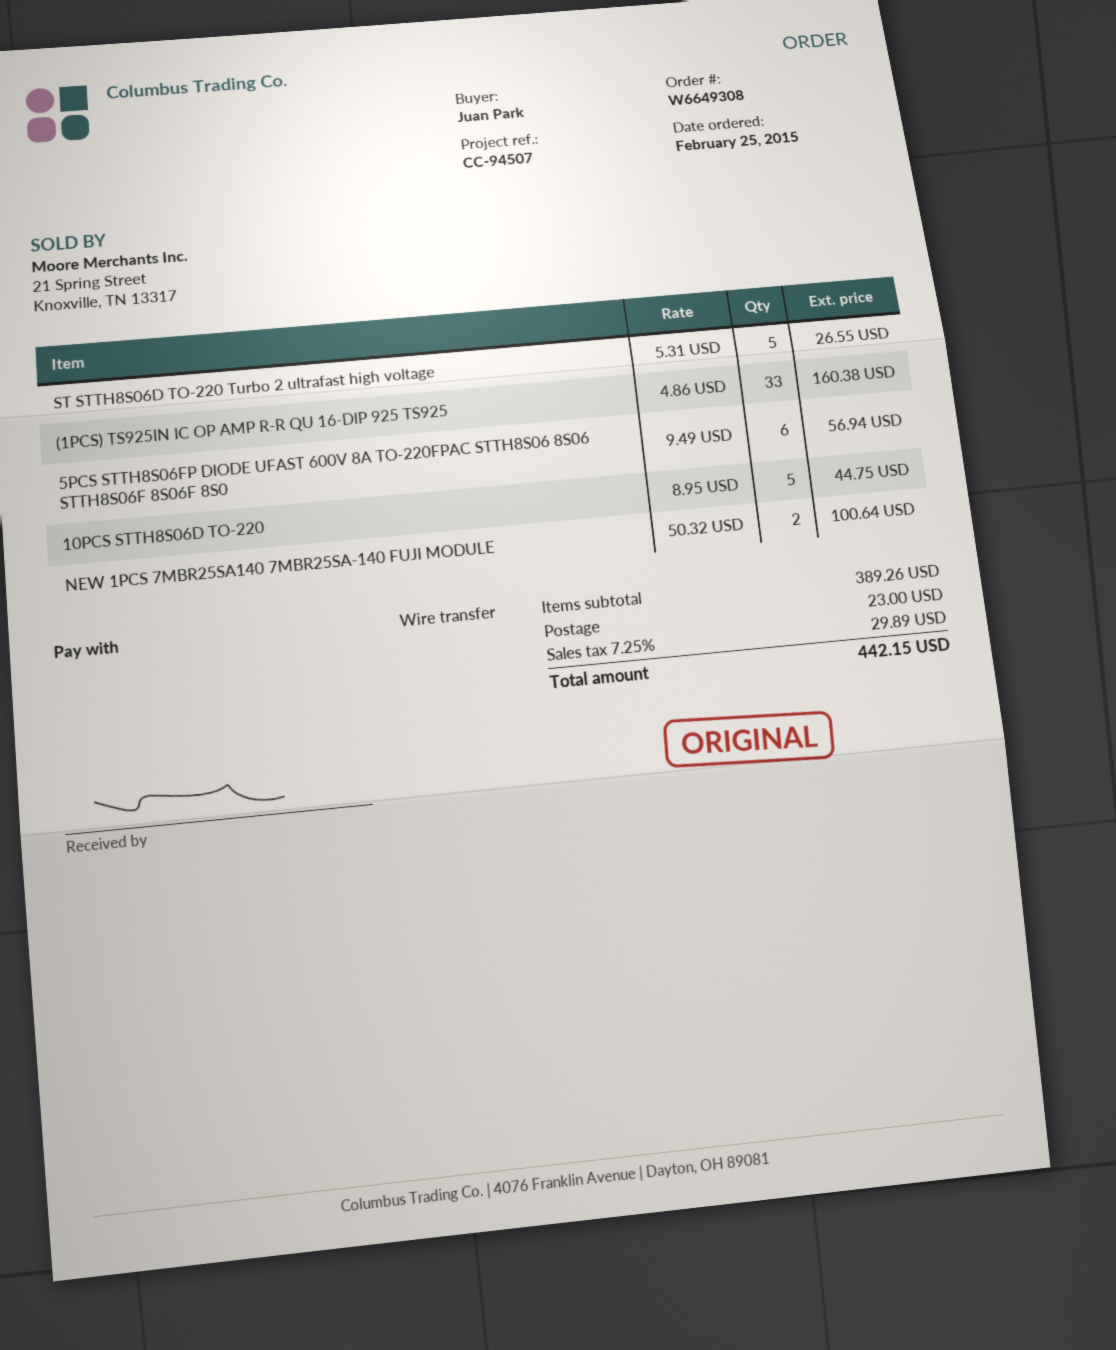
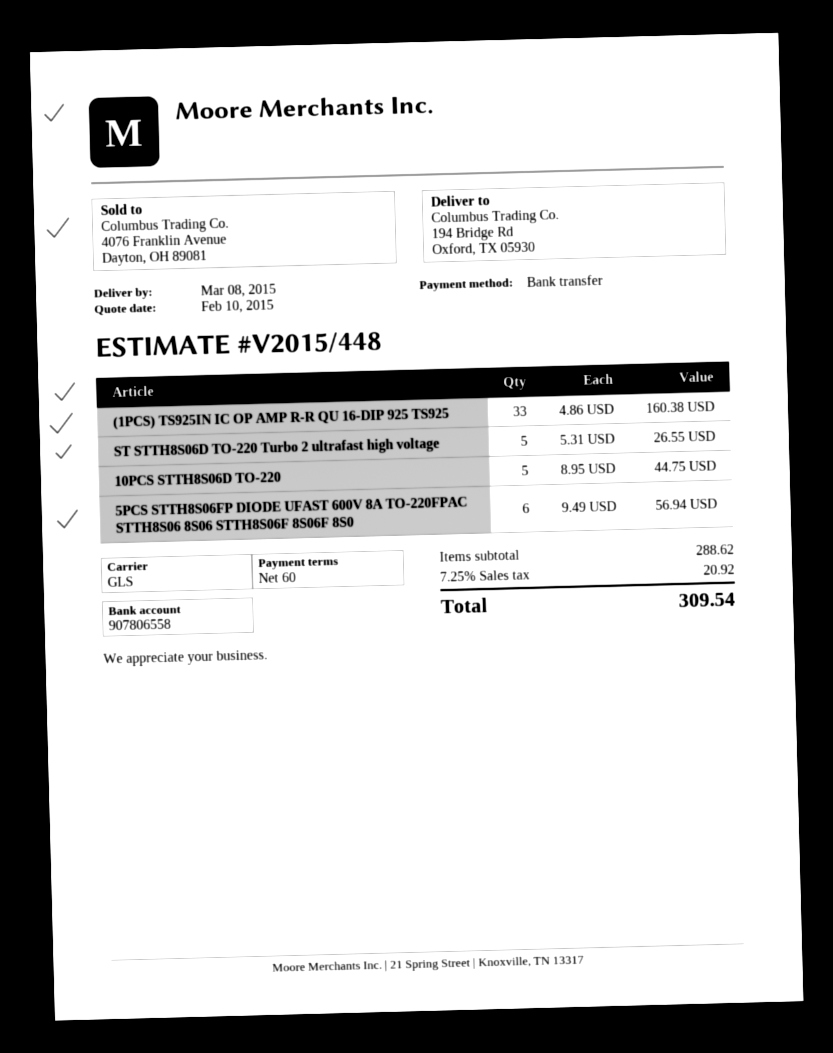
NEW 1PCS 7MBR25SA140 7MBR25SA-140 FUJI MODULE: 2 x 50.32 = 100.64 -> none
subtotal: 389.26 -> 288.62
shipping: 23.00 -> none
tax: 7.25% = 29.89 -> 7.25% = 20.92
total: 442.15 -> 309.54

